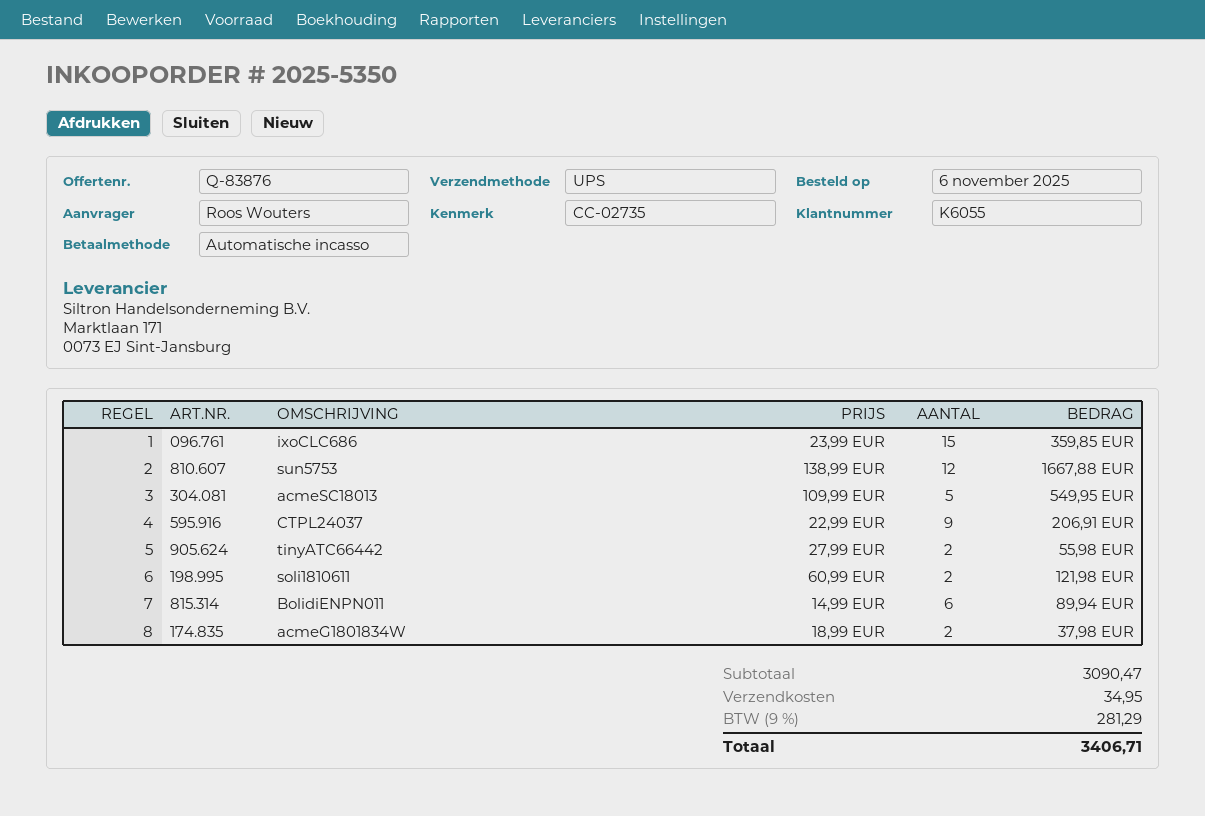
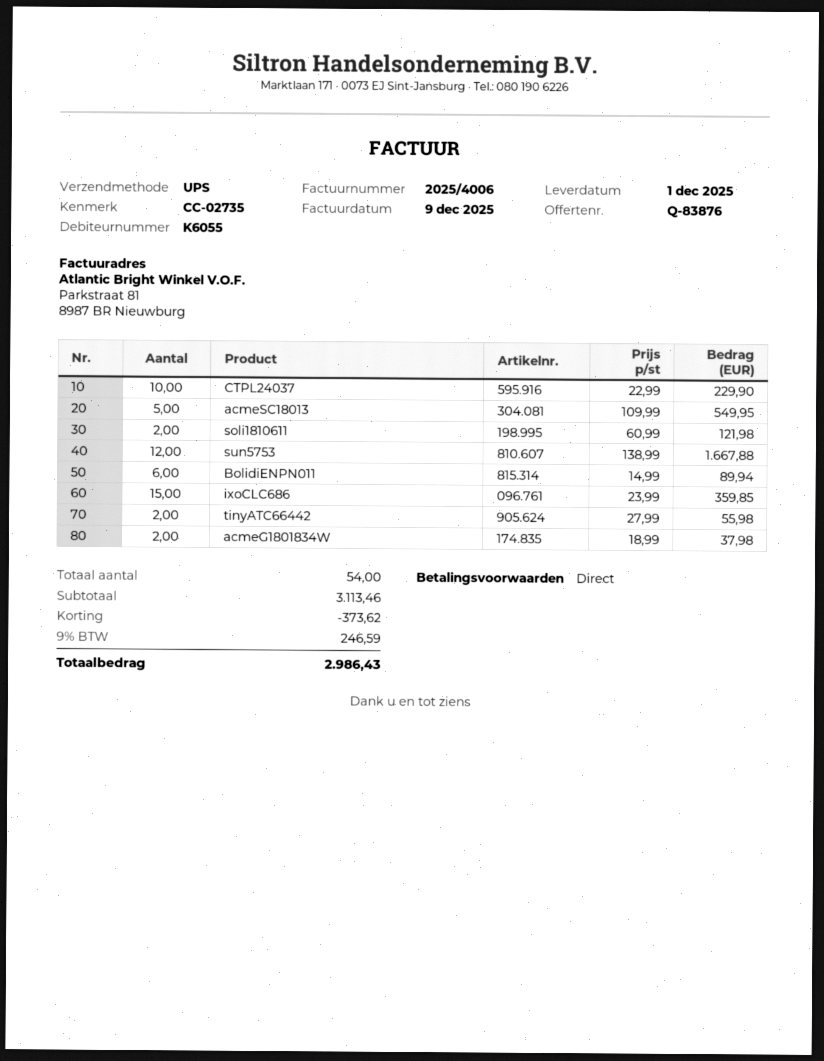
CTPL24037: 9 x 22.99 = 206.91 -> 10 x 22.99 = 229.90
subtotal: 3090.47 -> 3113.46
discount: none -> 373.62
shipping: 34.95 -> none
tax: 9% = 281.29 -> 9% = 246.59
total: 3406.71 -> 2986.43

